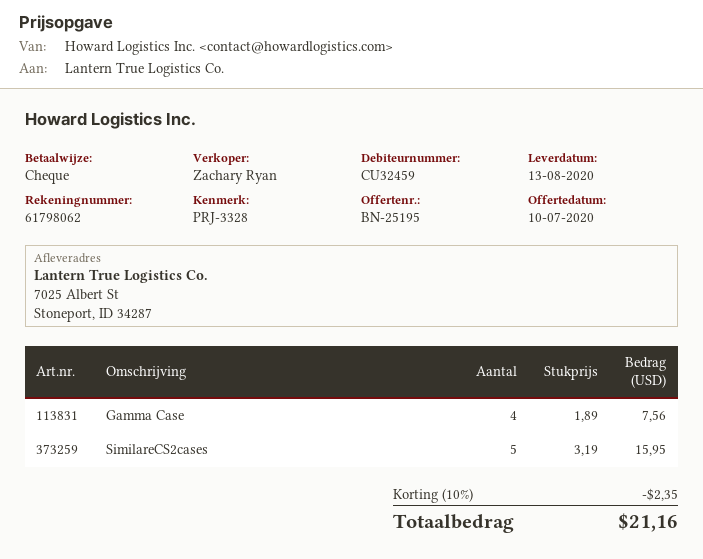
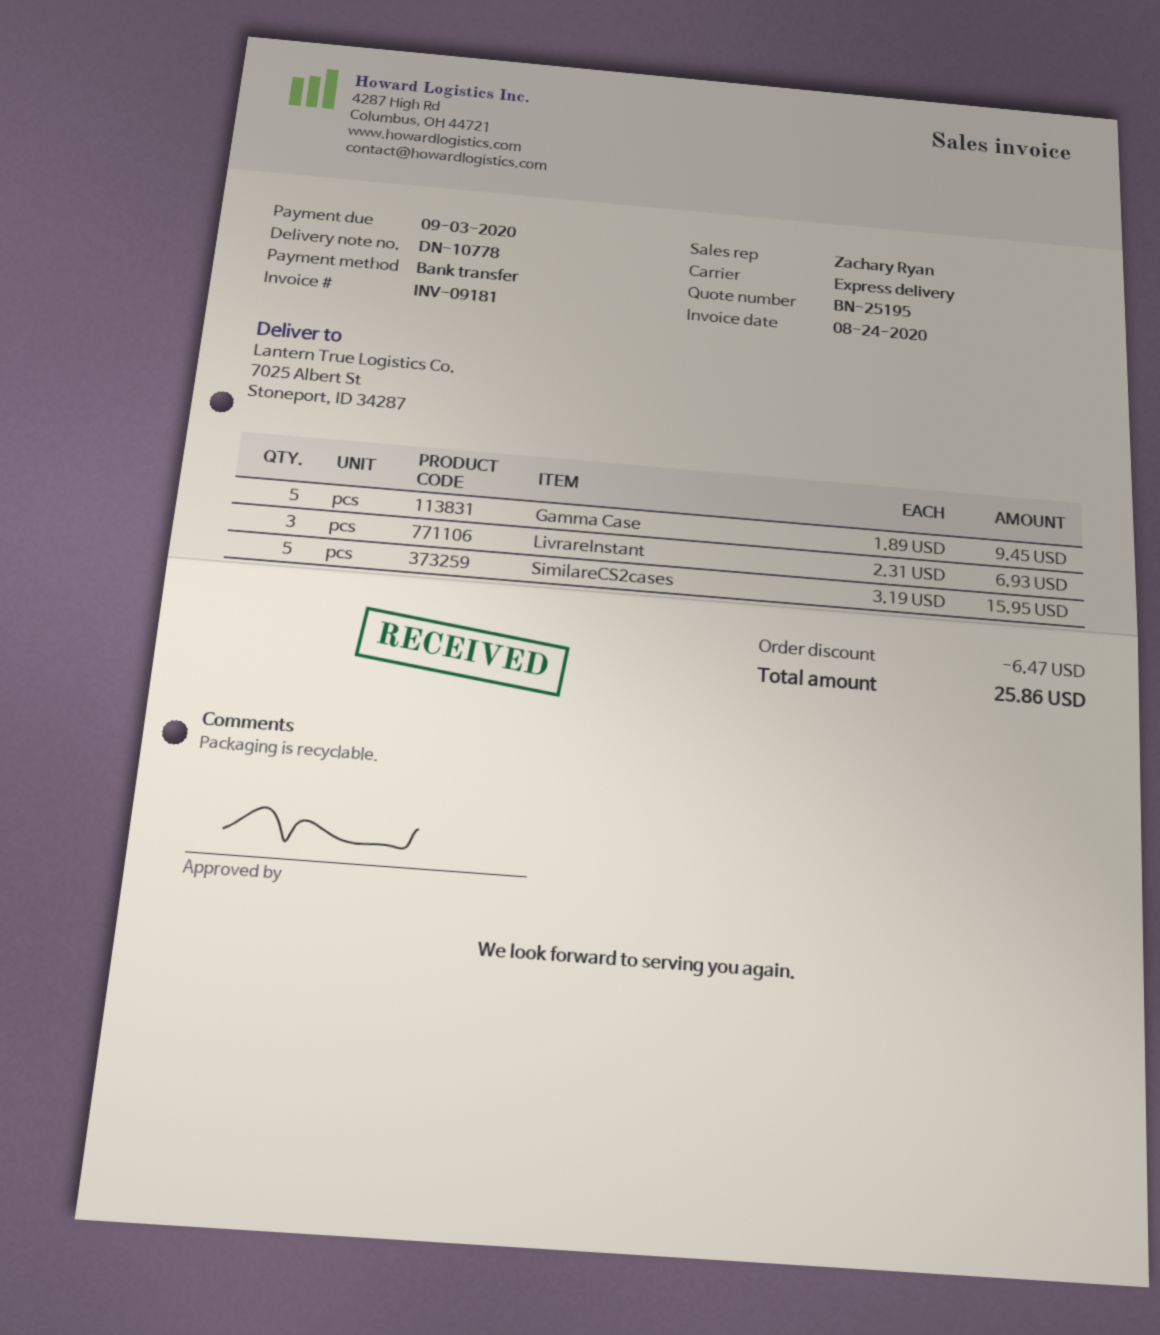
payment method: cheque -> bank transfer
Gamma Case: 4 x 1.89 = 7.56 -> 5 x 1.89 = 9.45
LivrareInstant: none -> 3 x 2.31 = 6.93
discount: 2.35 -> 6.47
total: 21.16 -> 25.86

